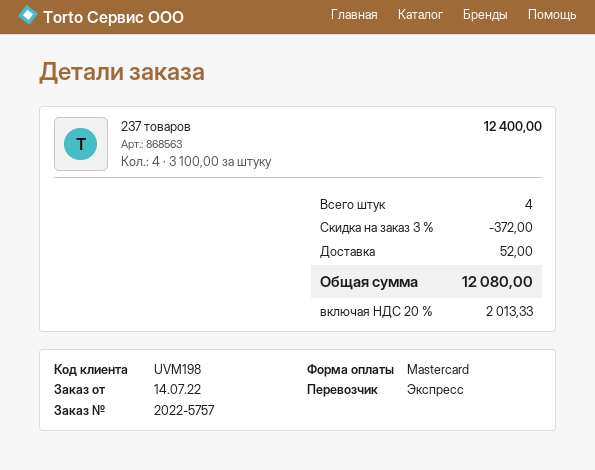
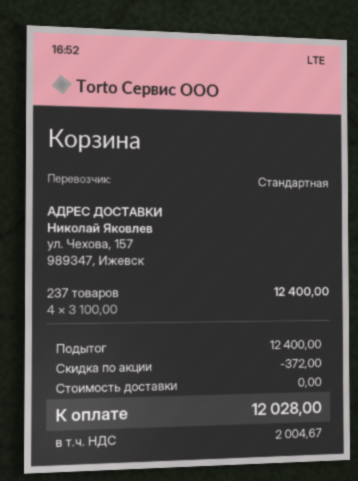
shipping method: express -> standard
shipping: 52.00 -> 0.00
tax: 2013.33 -> 2004.67
total: 12080.00 -> 12028.00

